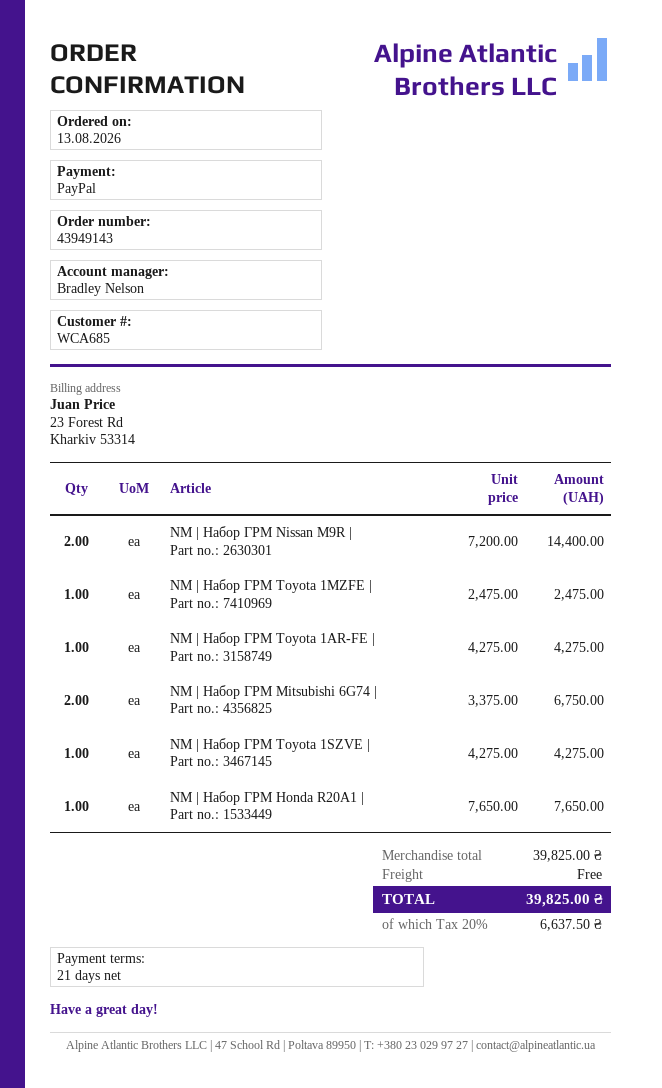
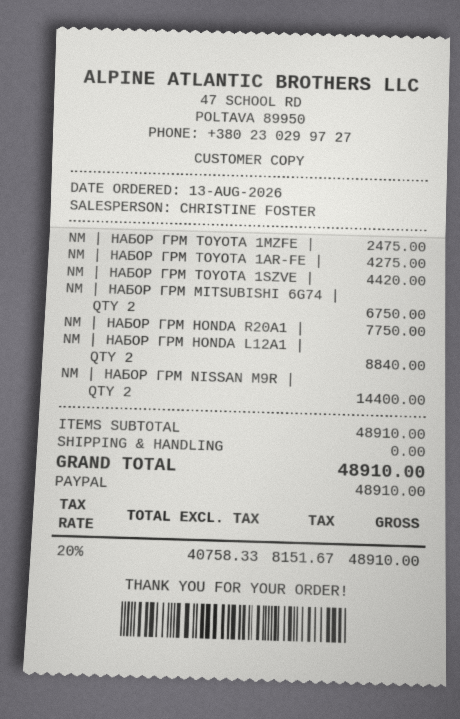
sales rep: Bradley Nelson -> CHRISTINE FOSTER
NM | Набор ГРМ Toyota 1SZVE |: 1 for 4275.00 -> 1 for 4420.00
NM | Набор ГРМ Honda R20A1 |: 1 for 7650.00 -> 1 for 7750.00
NM | НАБОР ГРМ HONDA L12A1 |: none -> 2 for 8840.00
subtotal: 39825.00 -> 48910.00
tax: 20% = 6637.50 -> 20% = 8151.67
total: 39825.00 -> 48910.00

